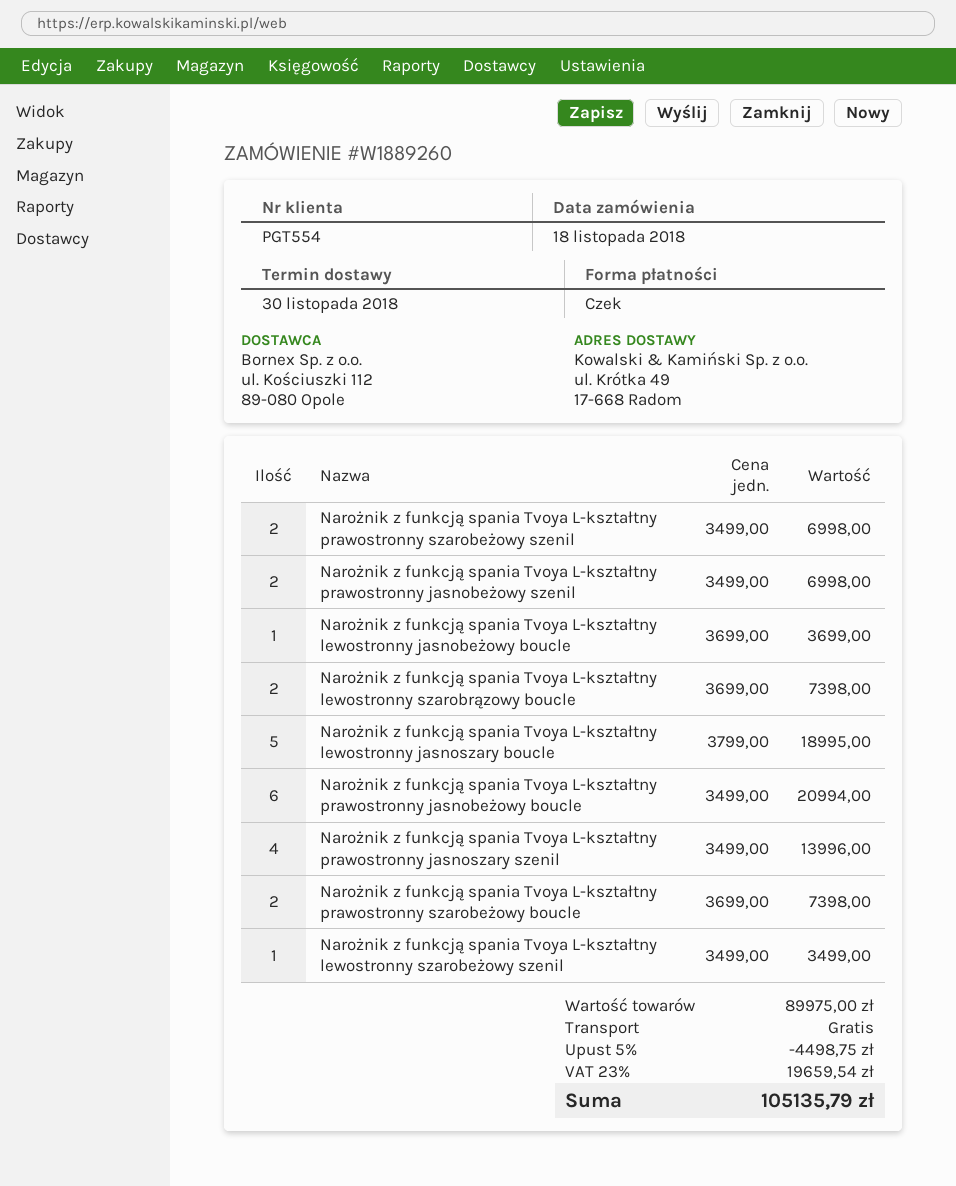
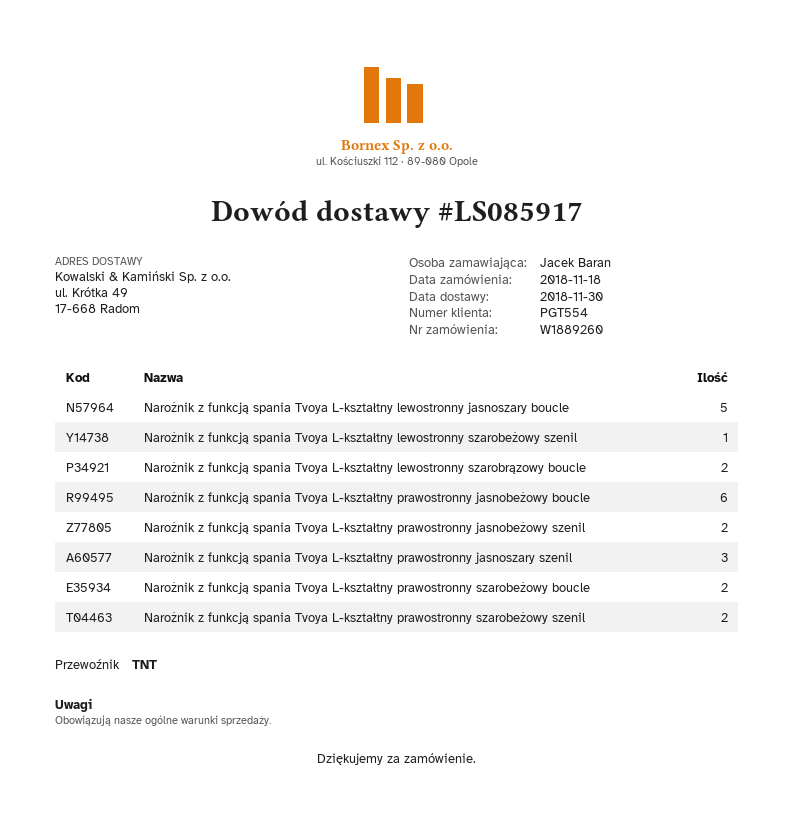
Narożnik z funkcją spania Tvoya L-kształtny lewostronny jasnobeżowy boucle: 1 -> none
Narożnik z funkcją spania Tvoya L-kształtny prawostronny jasnoszary szenil: 4 -> 3

